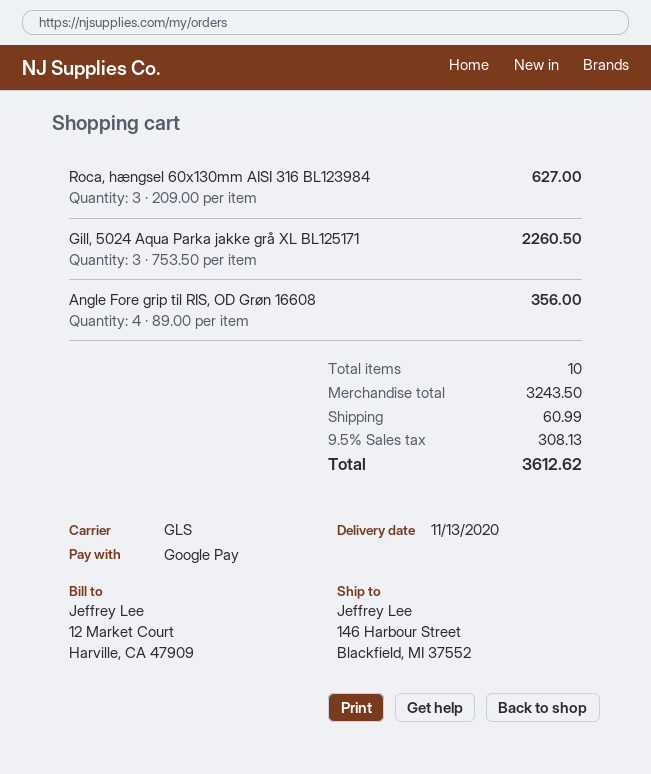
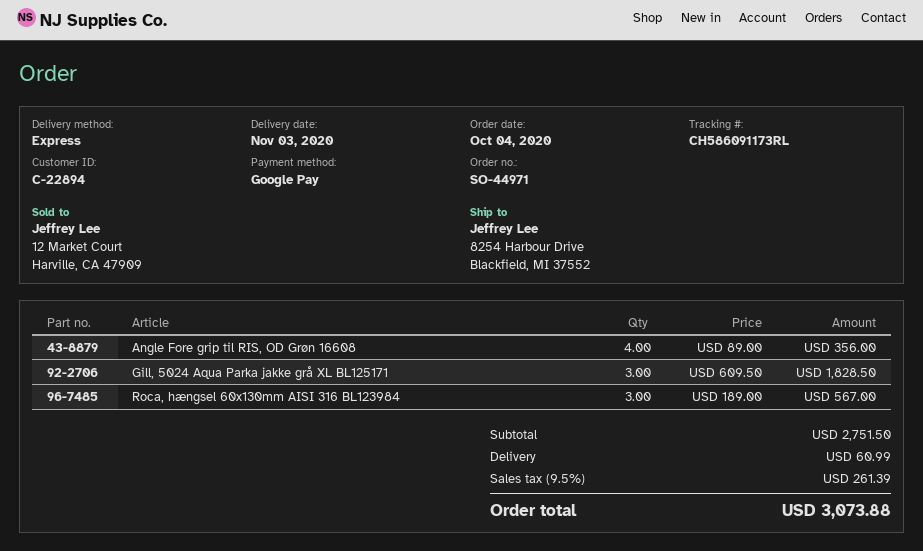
delivery date: 2020-11-13 -> 2020-11-03
shipping method: GLS -> express
ship to: 146 Harbour Street, Blackfield, MI 37552 -> 8254 Harbour Drive, Blackfield, MI 37552
Roca, hængsel 60x130mm AISI 316 BL123984: 3 x 209.00 = 627.00 -> 3 x 189.00 = 567.00
Gill, 5024 Aqua Parka jakke grå XL BL125171: 3 x 753.50 = 2260.50 -> 3 x 609.50 = 1828.50
subtotal: 3243.50 -> 2751.50
tax: 9.5% = 308.13 -> 9.5% = 261.39
total: 3612.62 -> 3073.88

